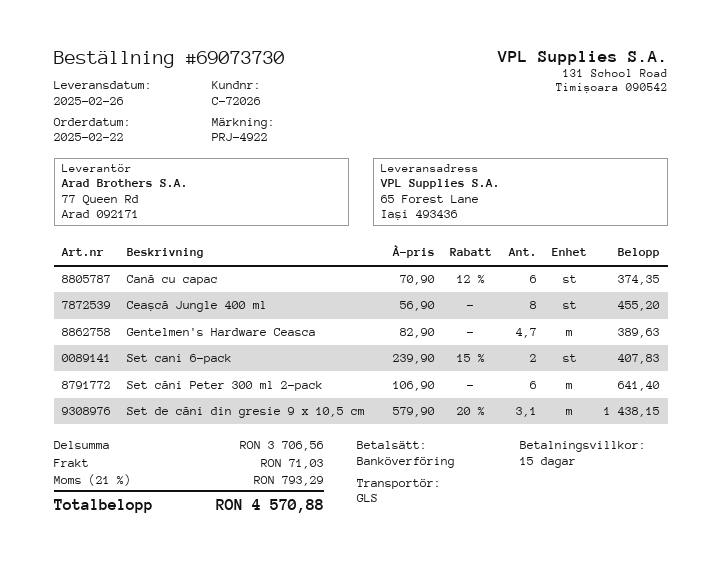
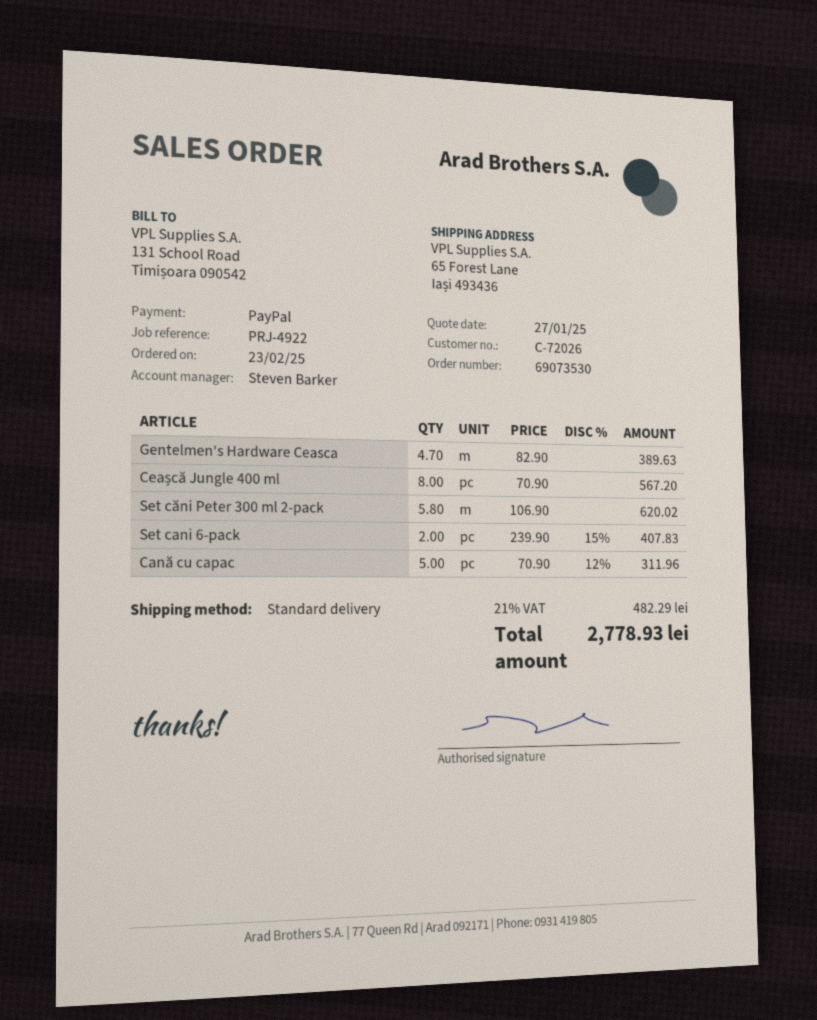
order number: 69073730 -> 69073530
order date: 2025-02-22 -> 2025-02-23
payment method: bank transfer -> PayPal
shipping method: GLS -> standard
Cană cu capac: 6 x 70.90 - 12% = 374.35 -> 5 x 70.90 - 12% = 311.96
Ceașcă Jungle 400 ml: 8 x 56.90 = 455.20 -> 8 x 70.90 = 567.20
Set căni Peter 300 ml 2-pack: 6 x 106.90 = 641.40 -> 5.8 x 106.90 = 620.02
Set de căni din gresie 9 x 10,5 cm: 3.1 x 579.90 - 20% = 1438.15 -> none
shipping: 71.03 -> none
tax: 21% = 793.29 -> 21% = 482.29
total: 4570.88 -> 2778.93

